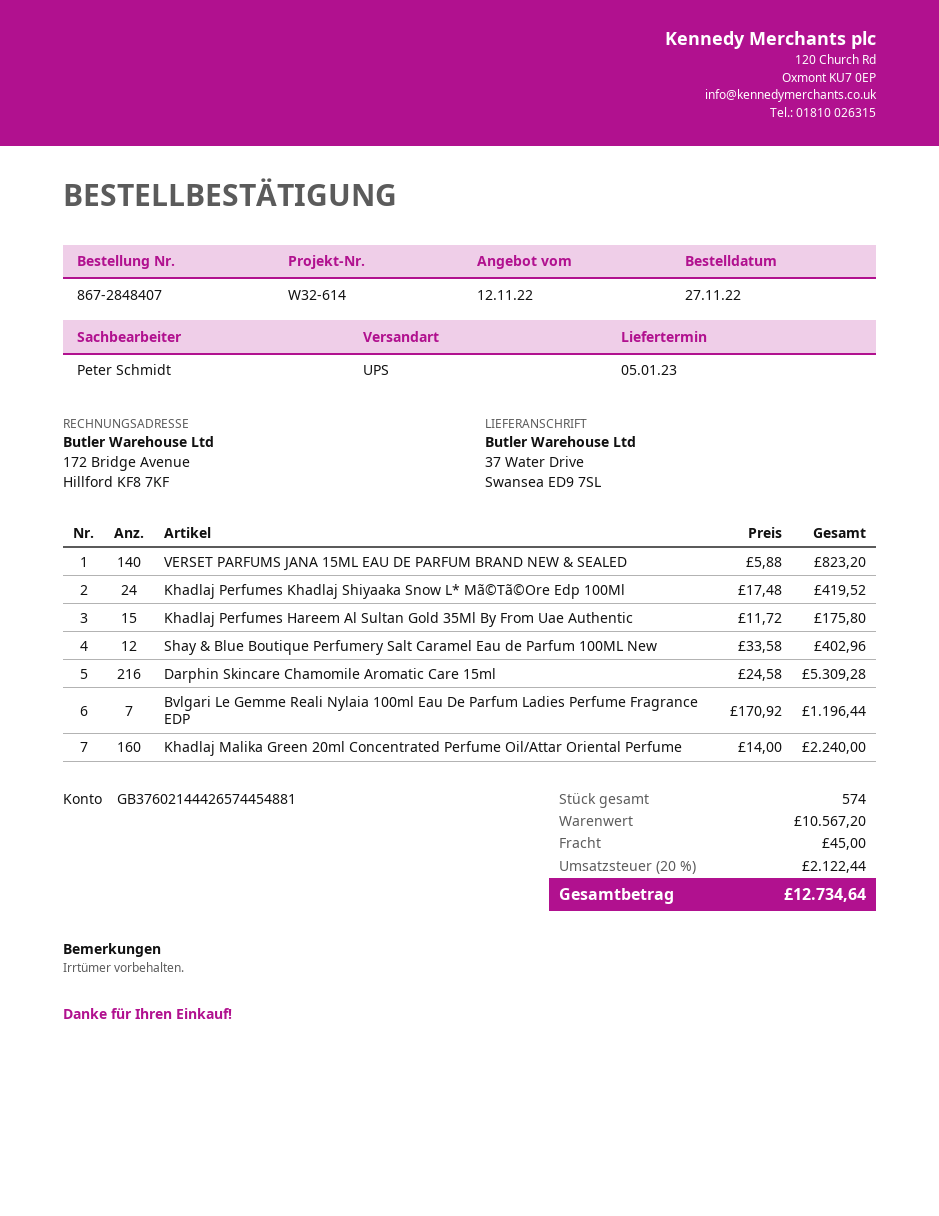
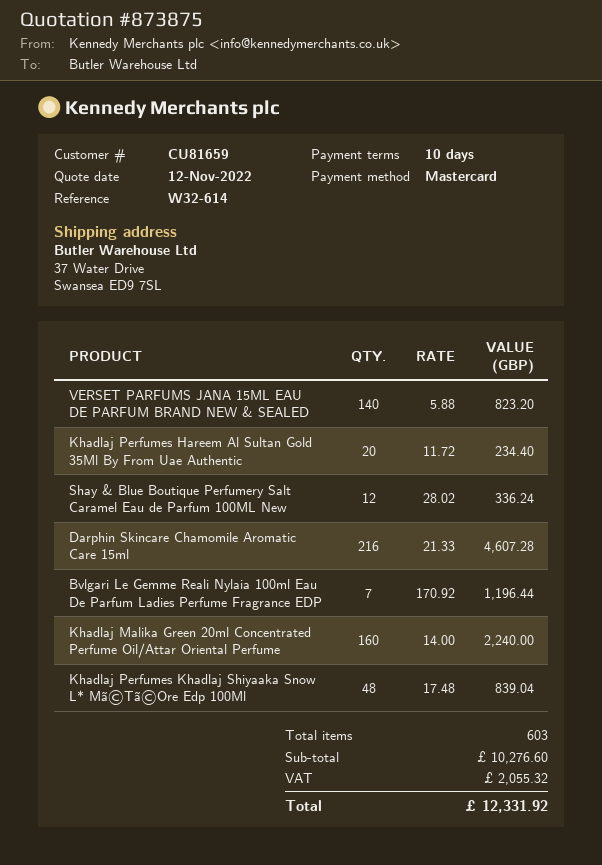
Khadlaj Perfumes Khadlaj Shiyaaka Snow L* Mã©Tã©Ore Edp 100Ml: 24 x 17.48 = 419.52 -> 48 x 17.48 = 839.04
Khadlaj Perfumes Hareem Al Sultan Gold 35Ml By From Uae Authentic: 15 x 11.72 = 175.80 -> 20 x 11.72 = 234.40
Shay & Blue Boutique Perfumery Salt Caramel Eau de Parfum 100ML New: 12 x 33.58 = 402.96 -> 12 x 28.02 = 336.24
Darphin Skincare Chamomile Aromatic Care 15ml: 216 x 24.58 = 5309.28 -> 216 x 21.33 = 4607.28
total quantity: 574 -> 603
subtotal: 10567.20 -> 10276.60
shipping: 45.00 -> none
tax: 2122.44 -> 2055.32
total: 12734.64 -> 12331.92

